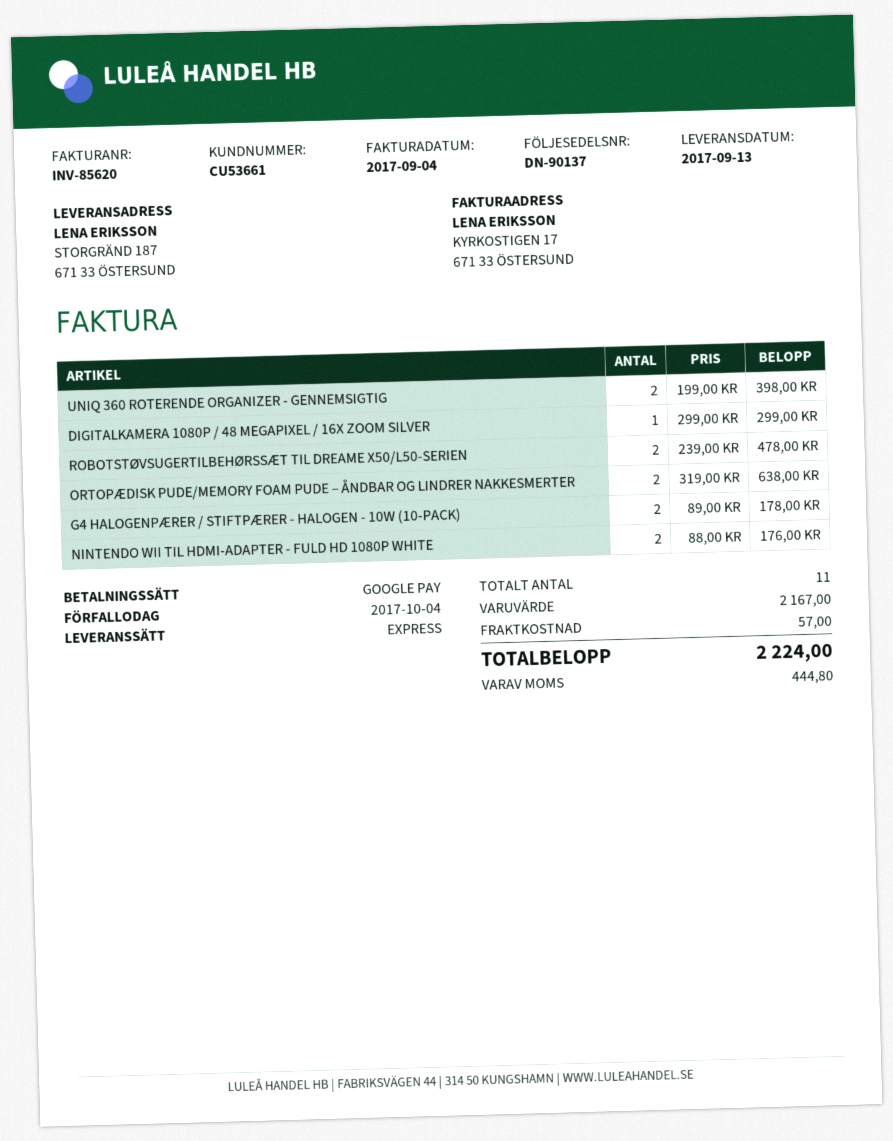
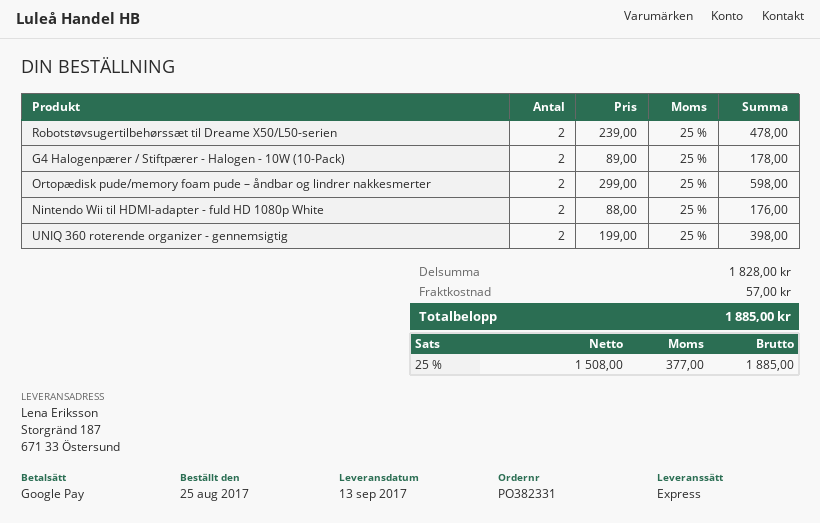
DIGITALKAMERA 1080P / 48 MEGAPIXEL / 16X ZOOM SILVER: 1 x 299.00 = 299.00 -> none
ORTOPÆDISK PUDE/MEMORY FOAM PUDE – ÅNDBAR OG LINDRER NAKKESMERTER: 2 x 319.00 = 638.00 -> 2 x 299.00 = 598.00
subtotal: 2167.00 -> 1828.00
tax: 444.80 -> 377.00
total: 2224.00 -> 1885.00

